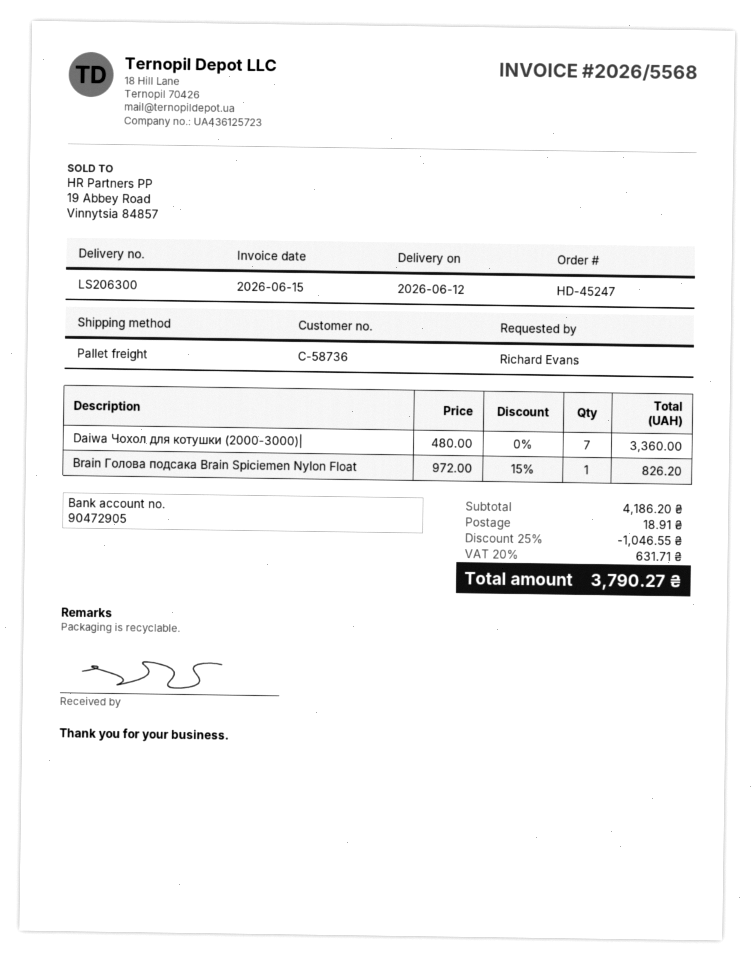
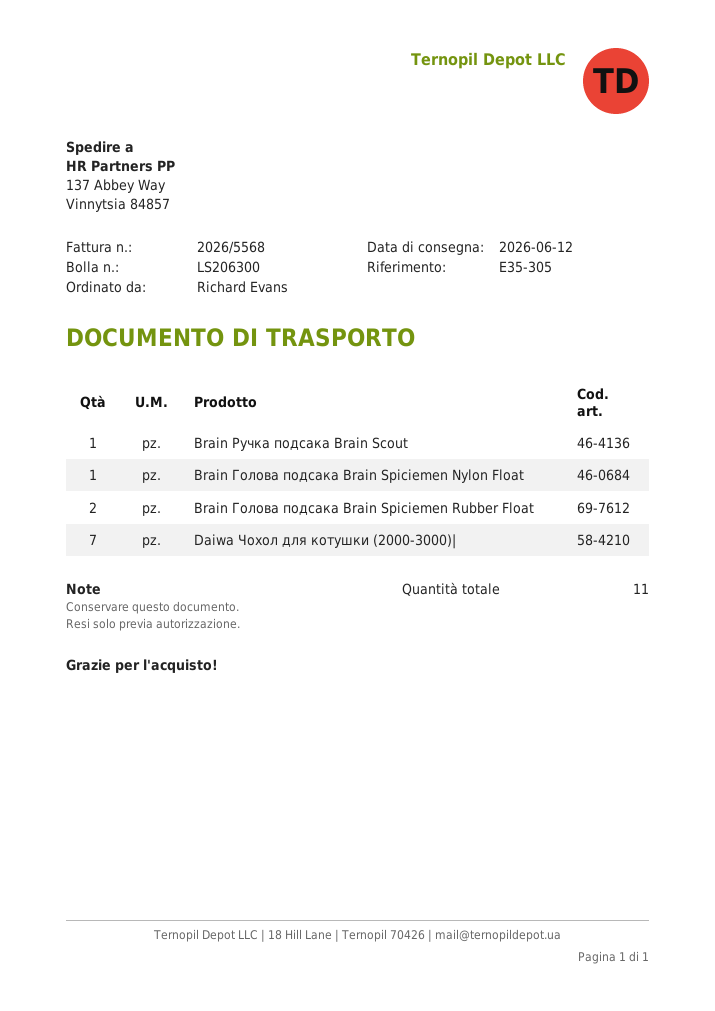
Brain Ручка подсака Brain Scout: none -> 1
Brain Голова подсака Brain Spiciemen Rubber Float: none -> 2

